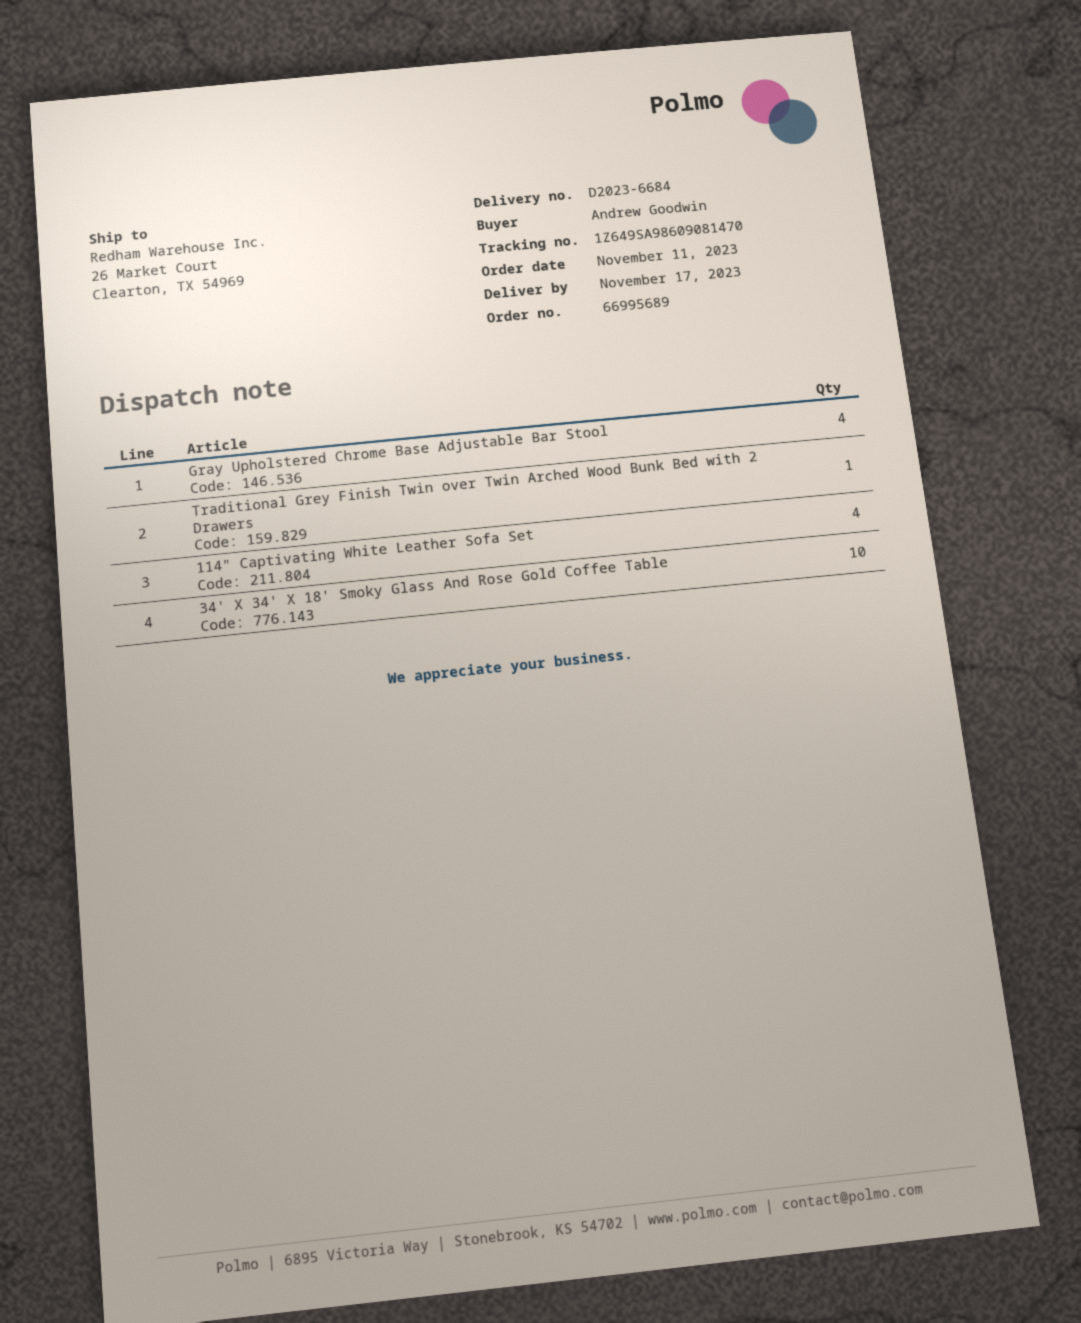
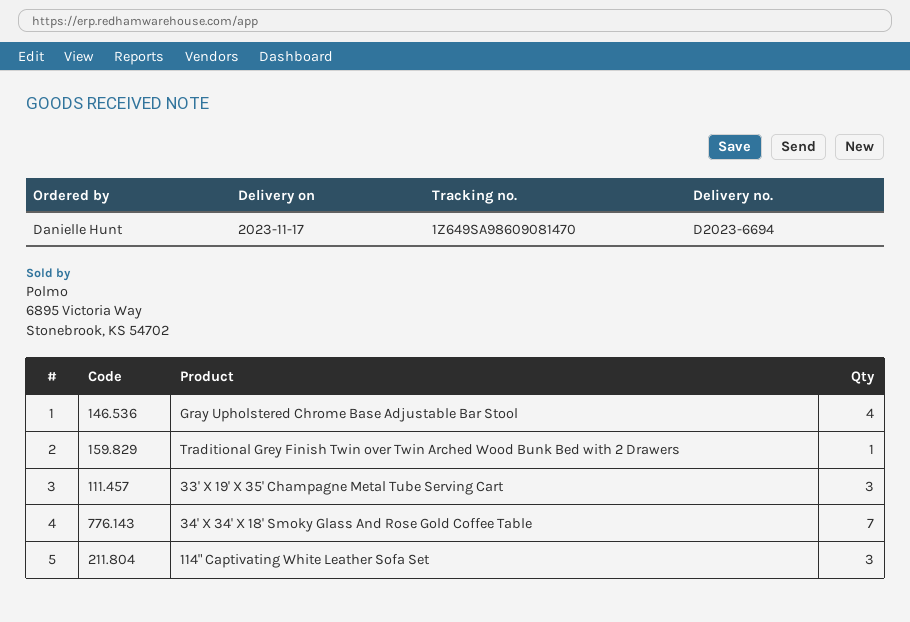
delivery note number: D2023-6684 -> D2023-6694
ordered by: Andrew Goodwin -> Danielle Hunt
114" Captivating White Leather Sofa Set: 4 -> 3
34' X 34' X 18' Smoky Glass And Rose Gold Coffee Table: 10 -> 7
33' X 19' X 35' Champagne Metal Tube Serving Cart: none -> 3

